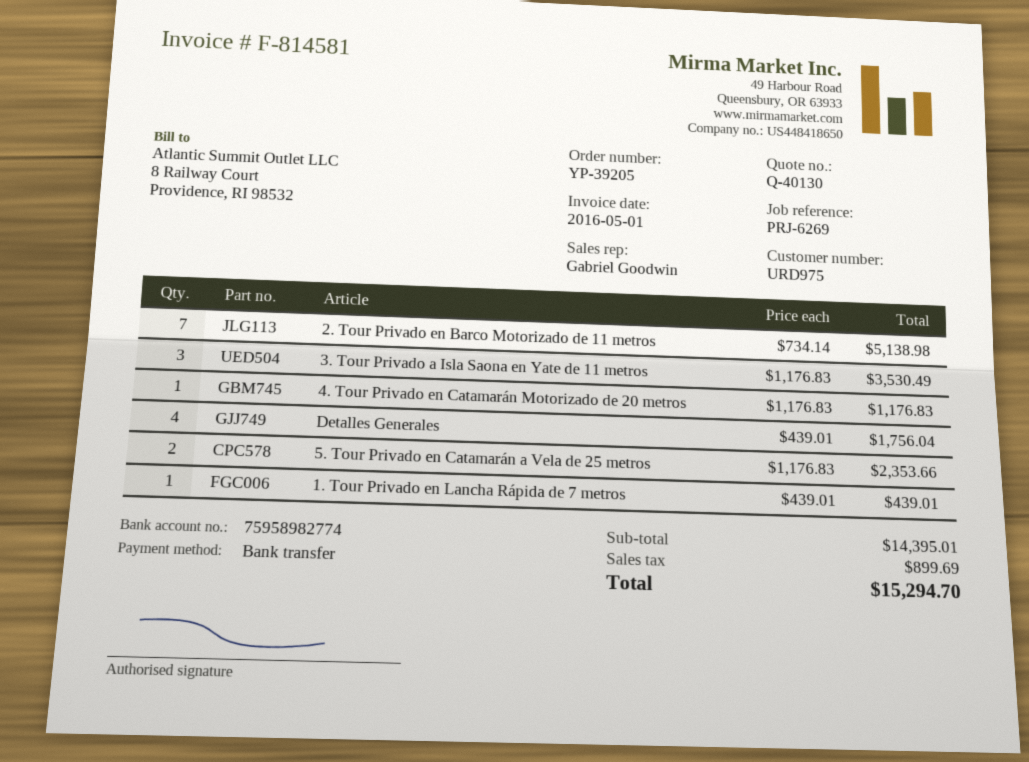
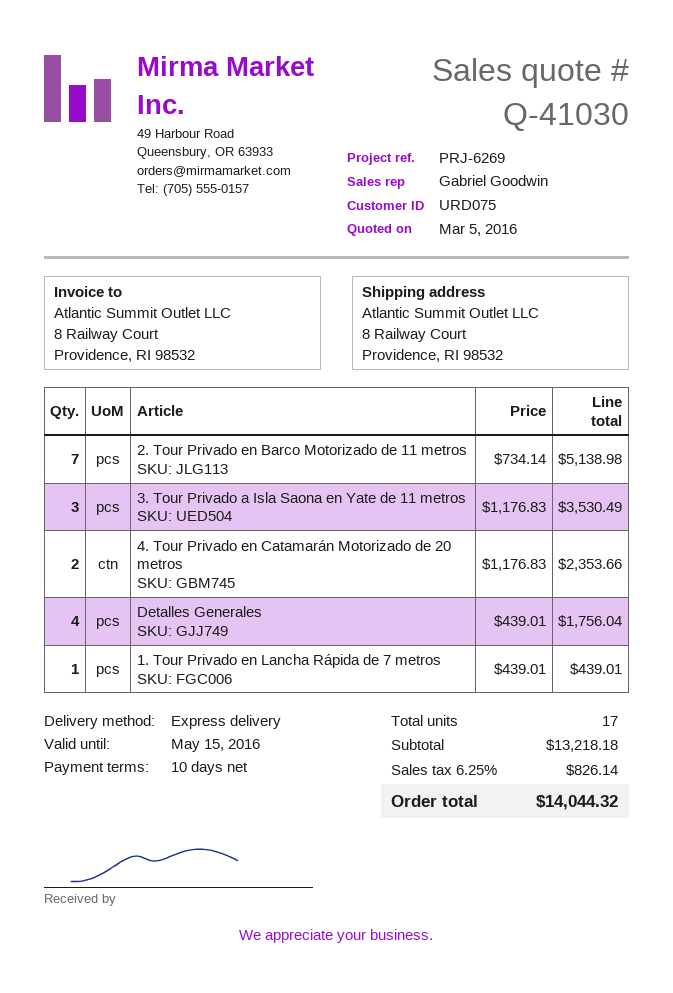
quote number: Q-40130 -> Q-41030
customer number: URD975 -> URD075
4. Tour Privado en Catamarán Motorizado de 20 metros: 1 x 1176.83 = 1176.83 -> 2 x 1176.83 = 2353.66
5. Tour Privado en Catamarán a Vela de 25 metros: 2 x 1176.83 = 2353.66 -> none
subtotal: 14395.01 -> 13218.18
tax: 899.69 -> 826.14
total: 15294.70 -> 14044.32

